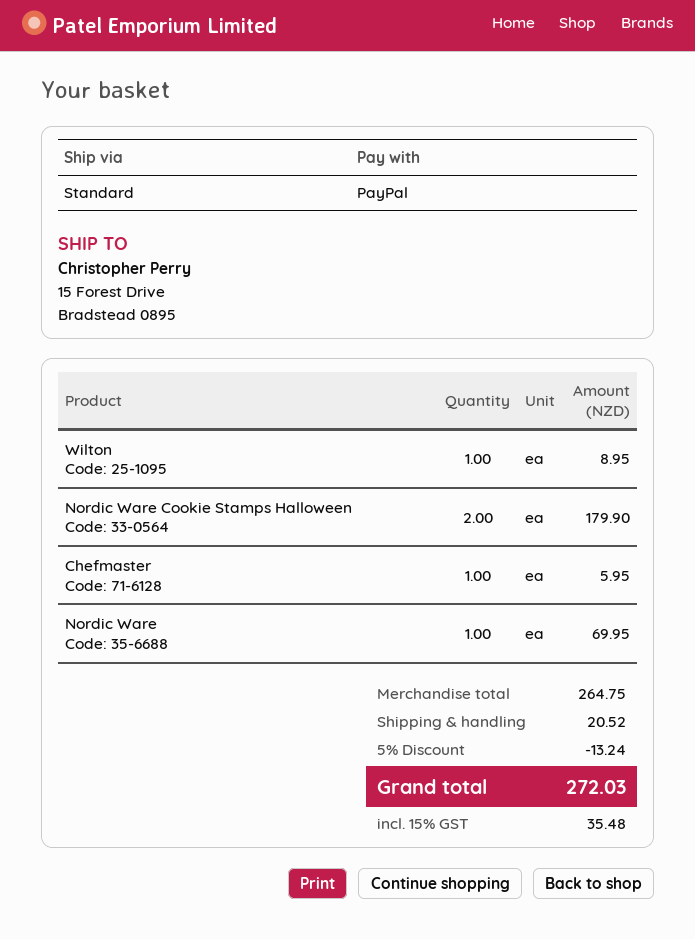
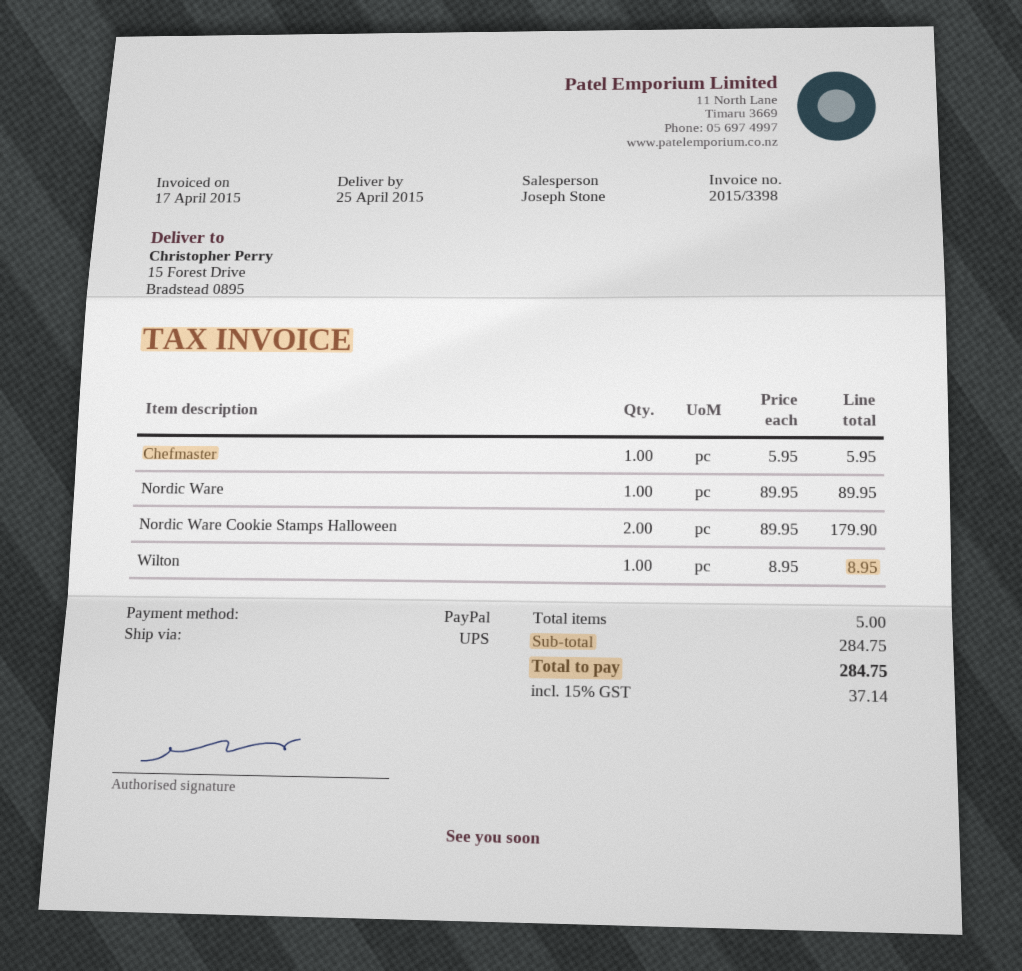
shipping method: standard -> UPS
Nordic Ware: 1 for 69.95 -> 1 for 89.95
subtotal: 264.75 -> 284.75
discount: 5% = 13.24 -> none
shipping: 20.52 -> none
tax: 15% = 35.48 -> 15% = 37.14
total: 272.03 -> 284.75

